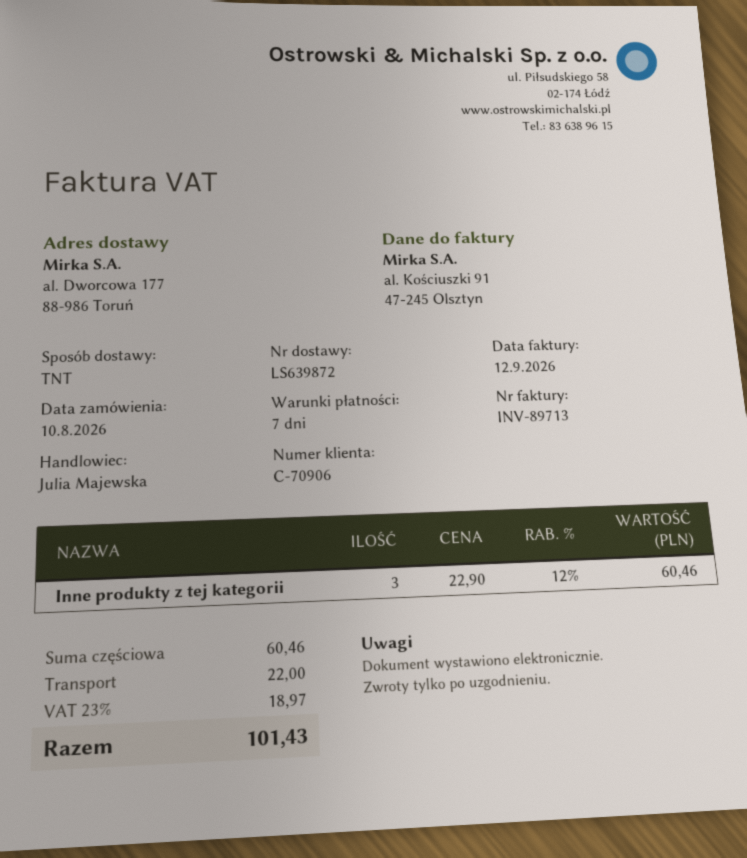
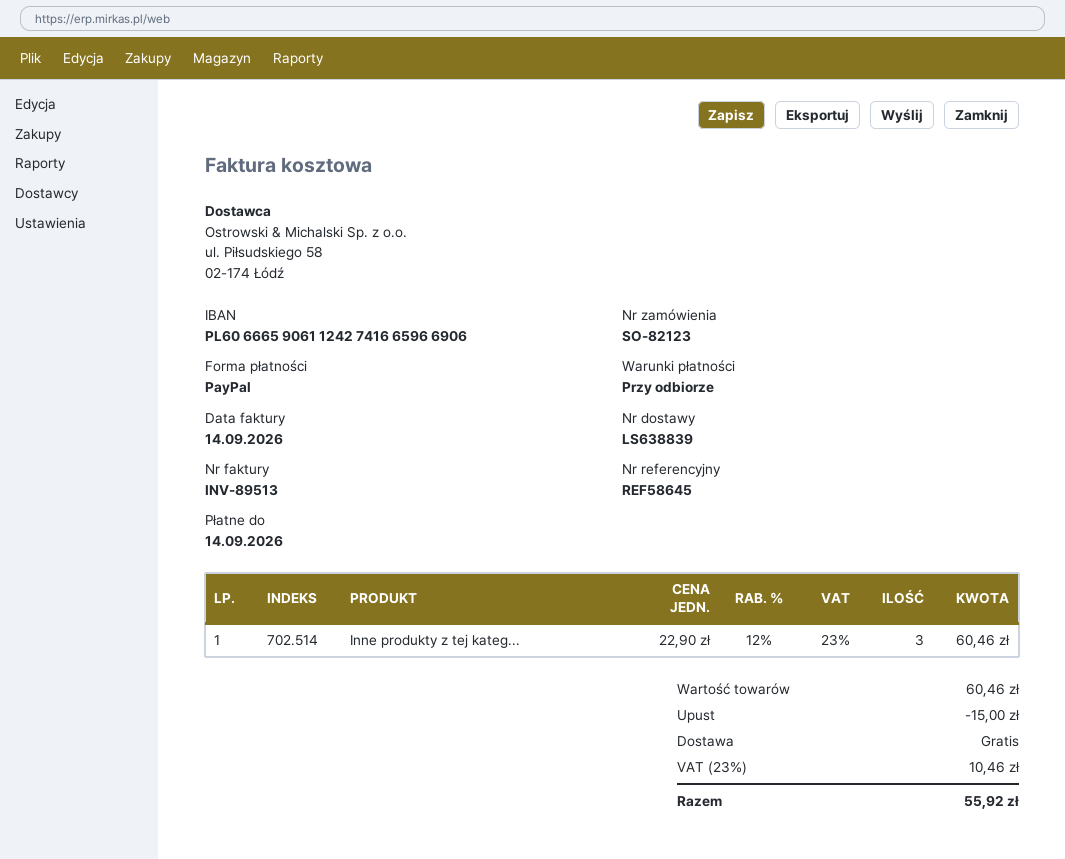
delivery note number: LS639872 -> LS638839
invoice number: INV-89713 -> INV-89513
invoice date: 2026-09-12 -> 2026-09-14
payment terms: 7 days -> on receipt
discount: none -> 15.00
shipping: 22.00 -> 0.00
tax: 23% = 18.97 -> 23% = 10.46
total: 101.43 -> 55.92

